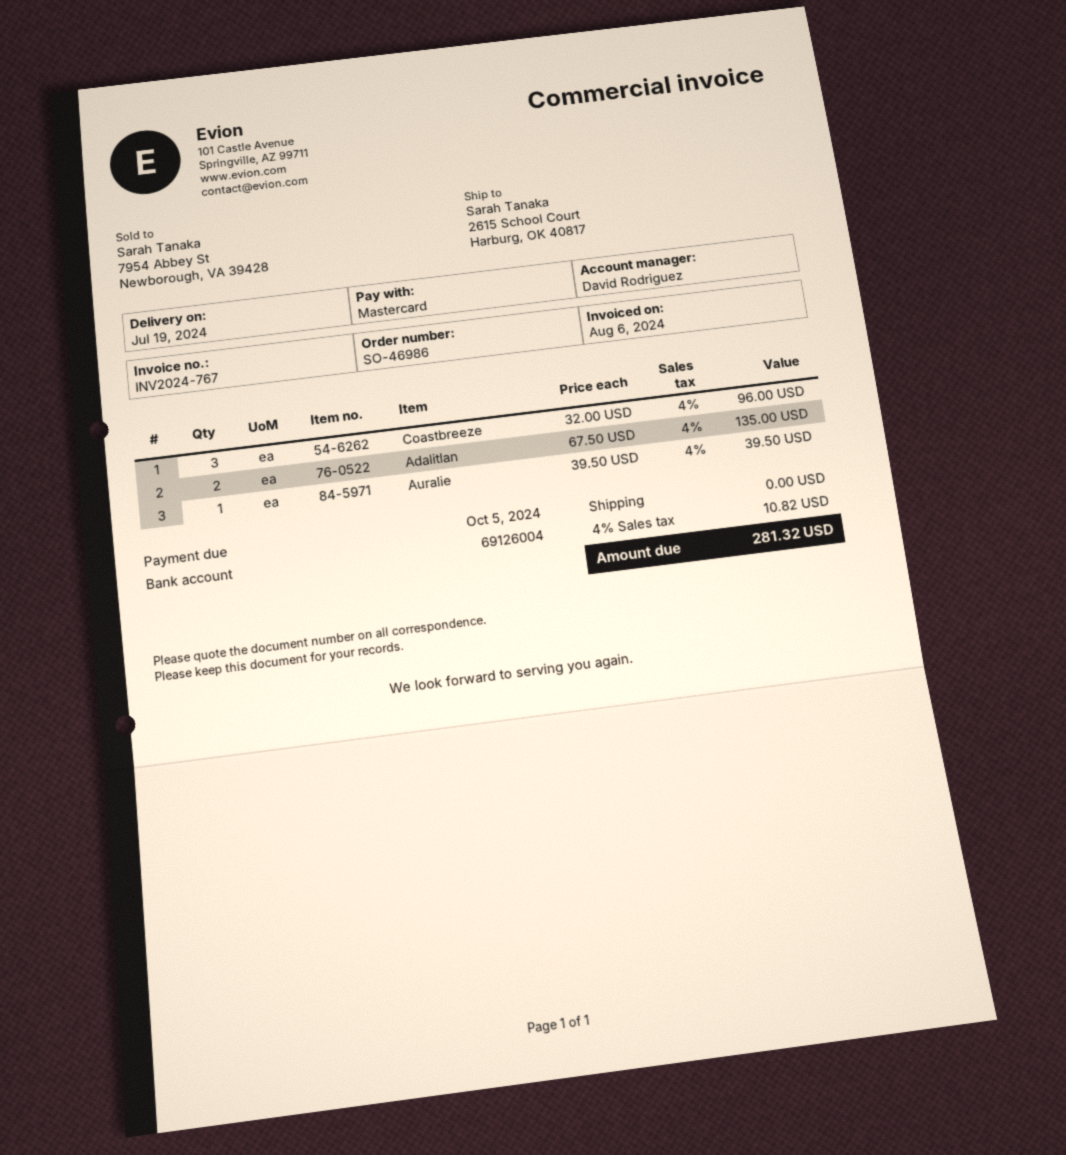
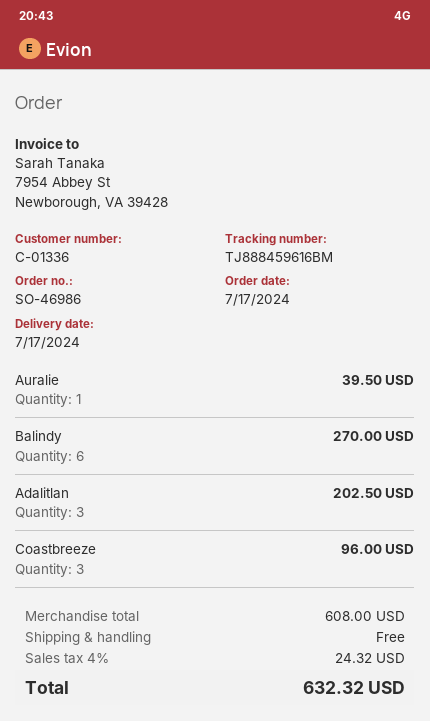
delivery date: 2024-07-19 -> 2024-07-17
Adalitlan: 2 for 135.00 -> 3 for 202.50
Balindy: none -> 6 for 270.00
tax: 4% = 10.82 -> 4% = 24.32
total: 281.32 -> 632.32

